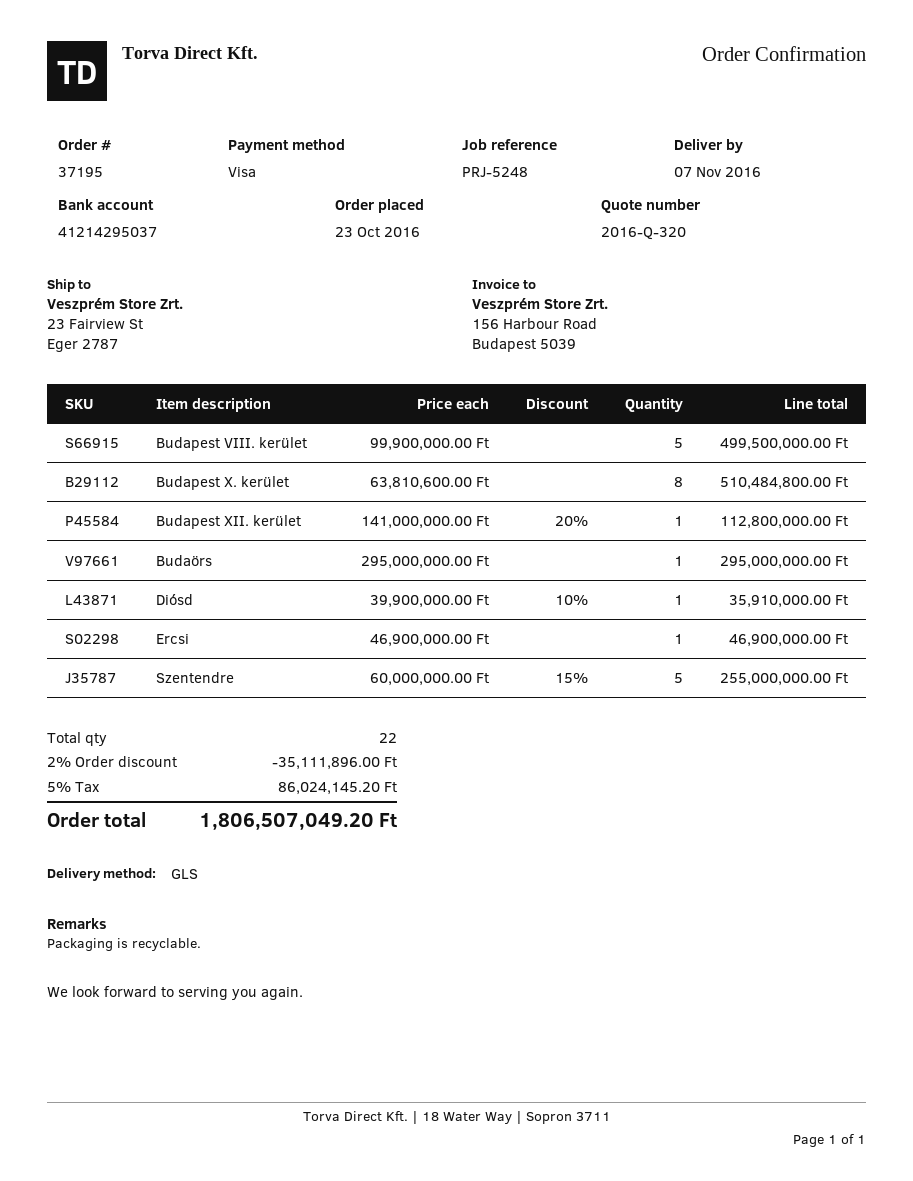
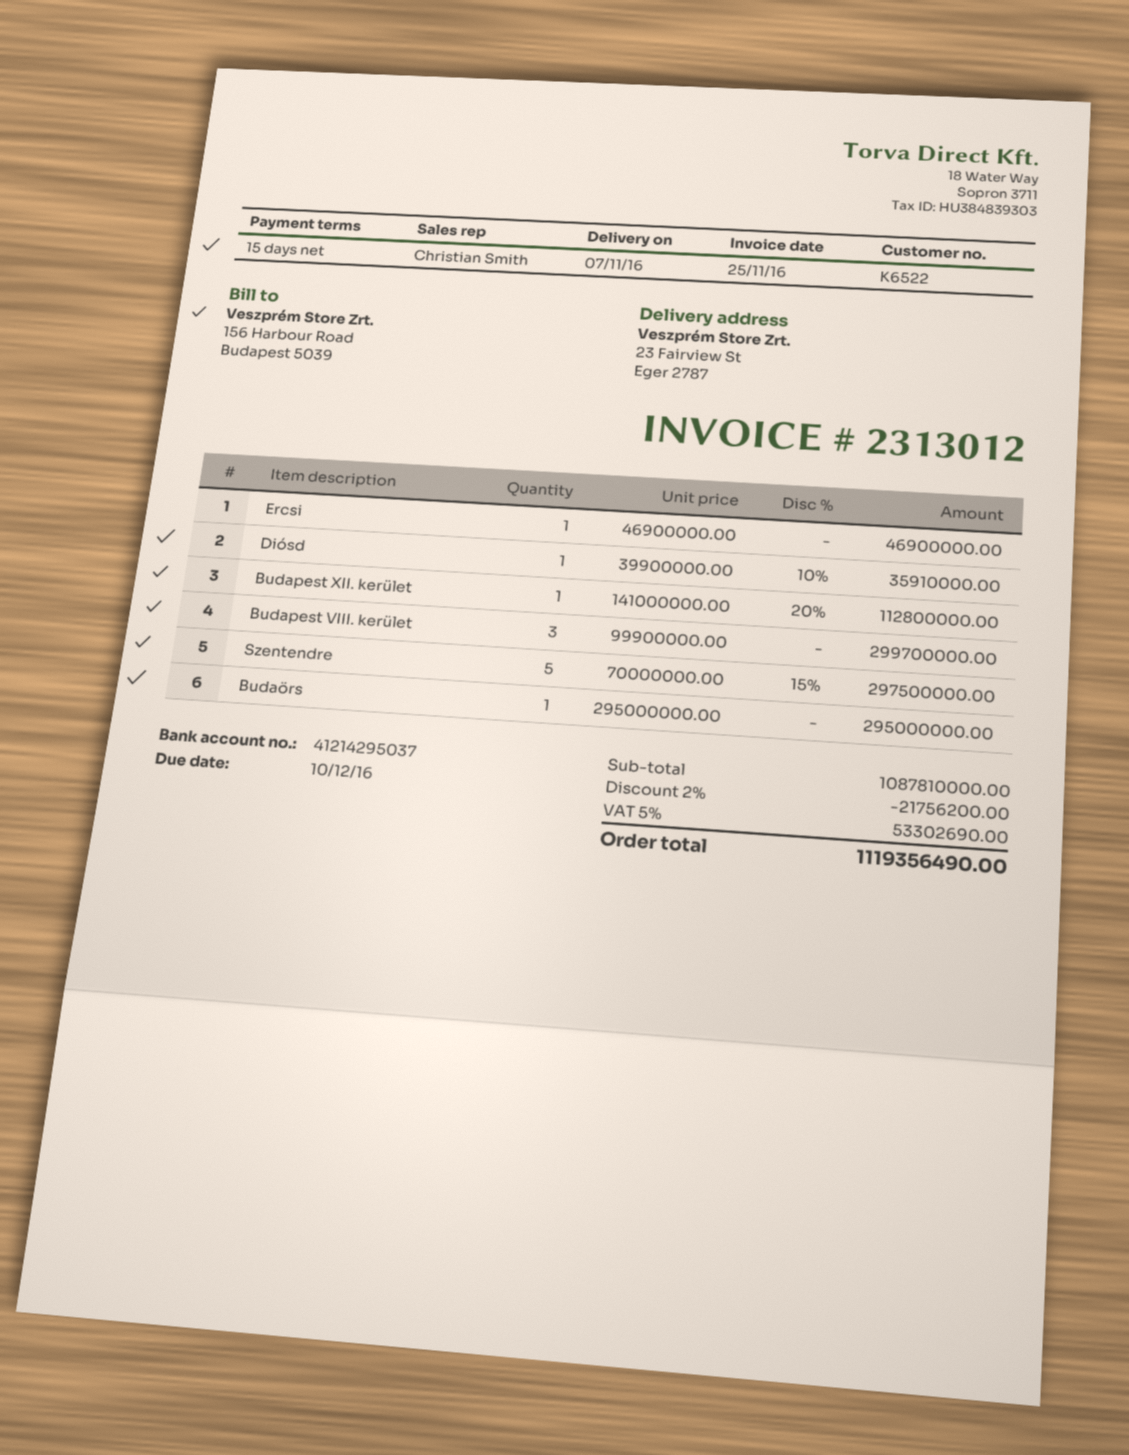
Budapest VIII. kerület: 5 x 99900000.00 = 499500000.00 -> 3 x 99900000.00 = 299700000.00
Budapest X. kerület: 8 x 63810600.00 = 510484800.00 -> none
Szentendre: 5 x 60000000.00 - 15% = 255000000.00 -> 5 x 70000000.00 - 15% = 297500000.00
discount: 2% = 35111896.00 -> 2% = 21756200.00
tax: 5% = 86024145.20 -> 5% = 53302690.00
total: 1806507049.20 -> 1119356490.00

